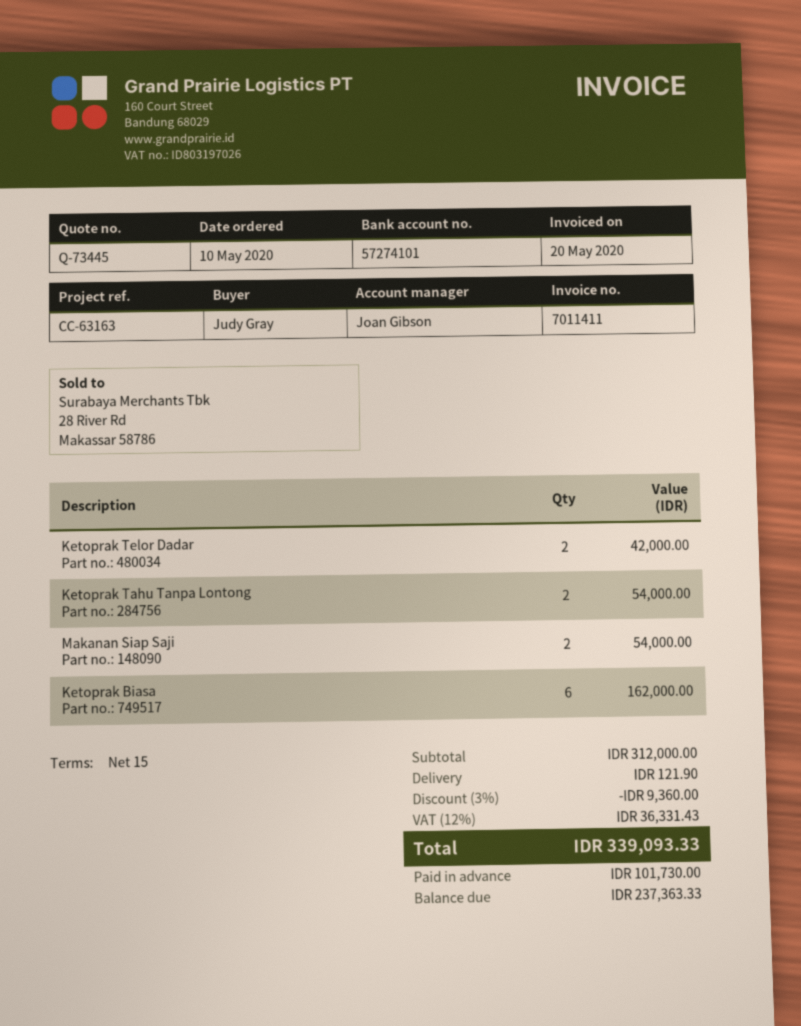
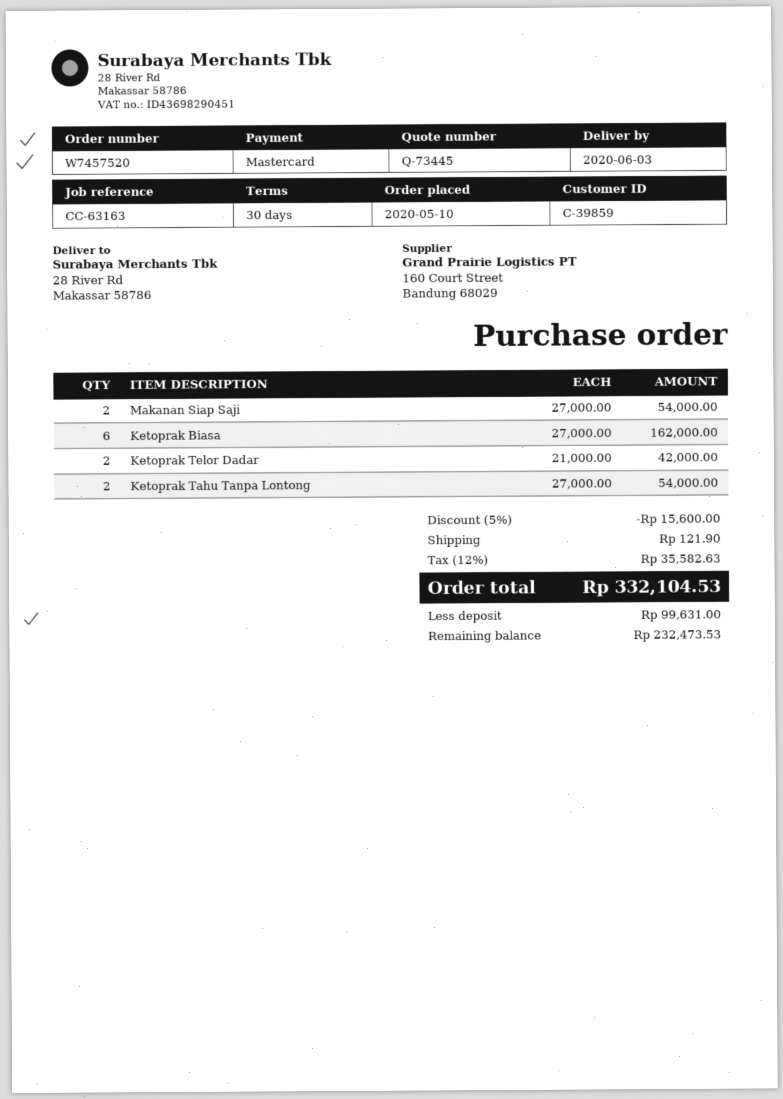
payment terms: 15 days -> 30 days
discount: 3% = 9360.00 -> 5% = 15600.00
tax: 12% = 36331.43 -> 12% = 35582.63
total: 339093.33 -> 332104.53
deposit: 101730.00 -> 99631.00
balance: 237363.33 -> 232473.53

